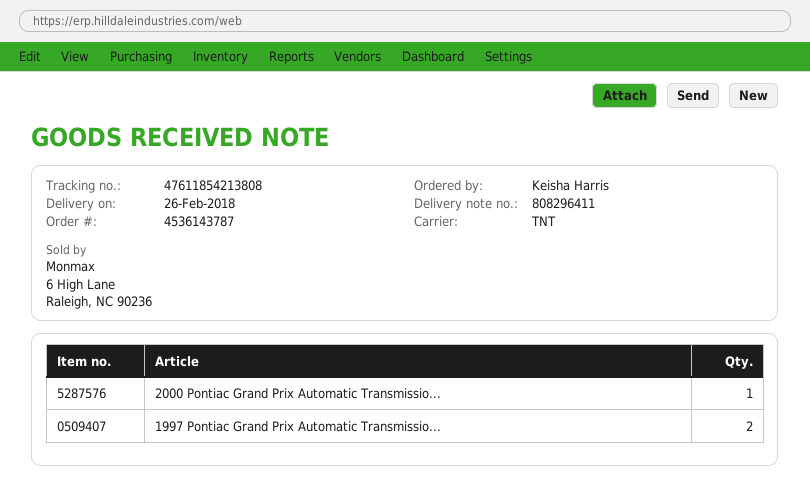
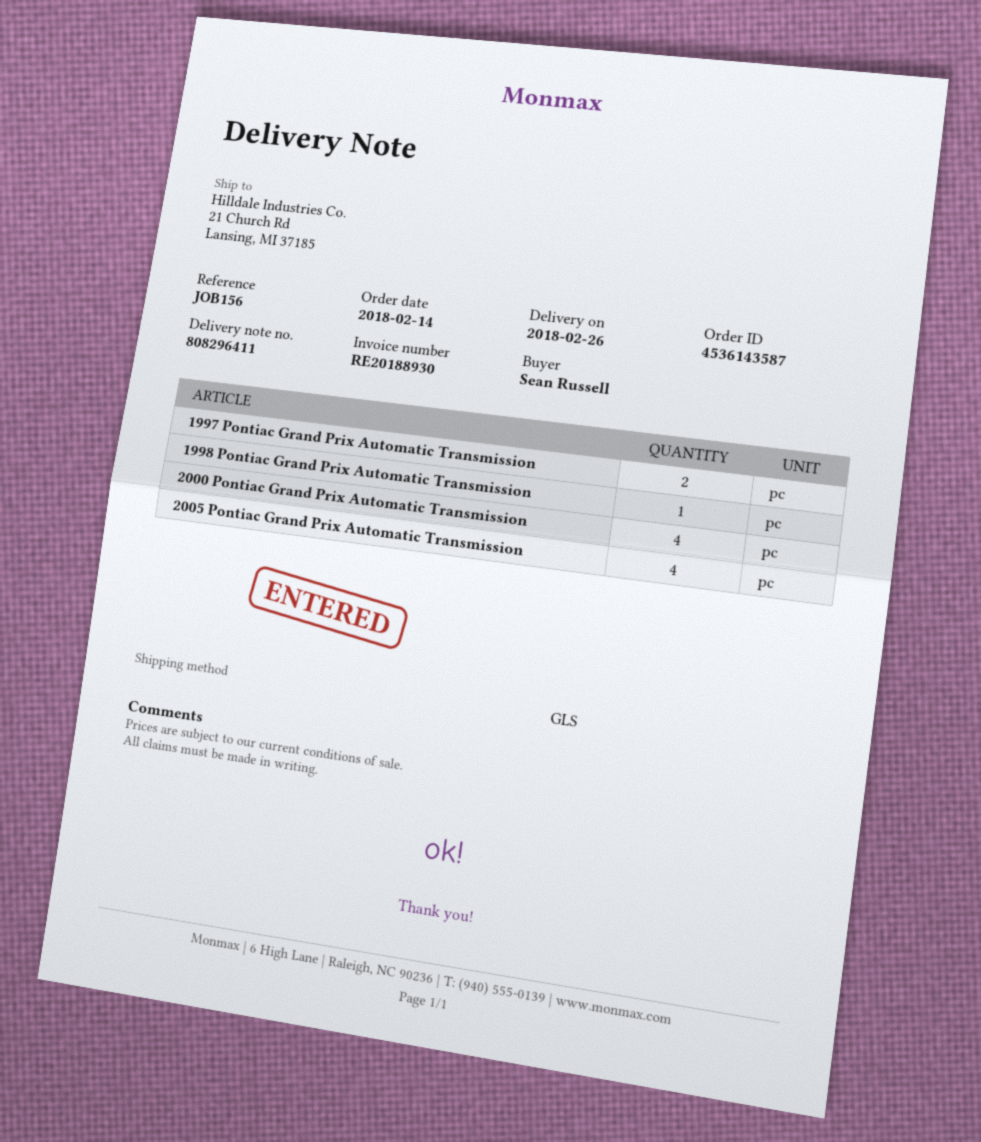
order number: 4536143787 -> 4536143587
ordered by: Keisha Harris -> Sean Russell
shipping method: TNT -> GLS
2000 Pontiac Grand Prix Automatic Transmissio...: 1 -> 4
1998 Pontiac Grand Prix Automatic Transmission: none -> 1
2005 Pontiac Grand Prix Automatic Transmission: none -> 4

